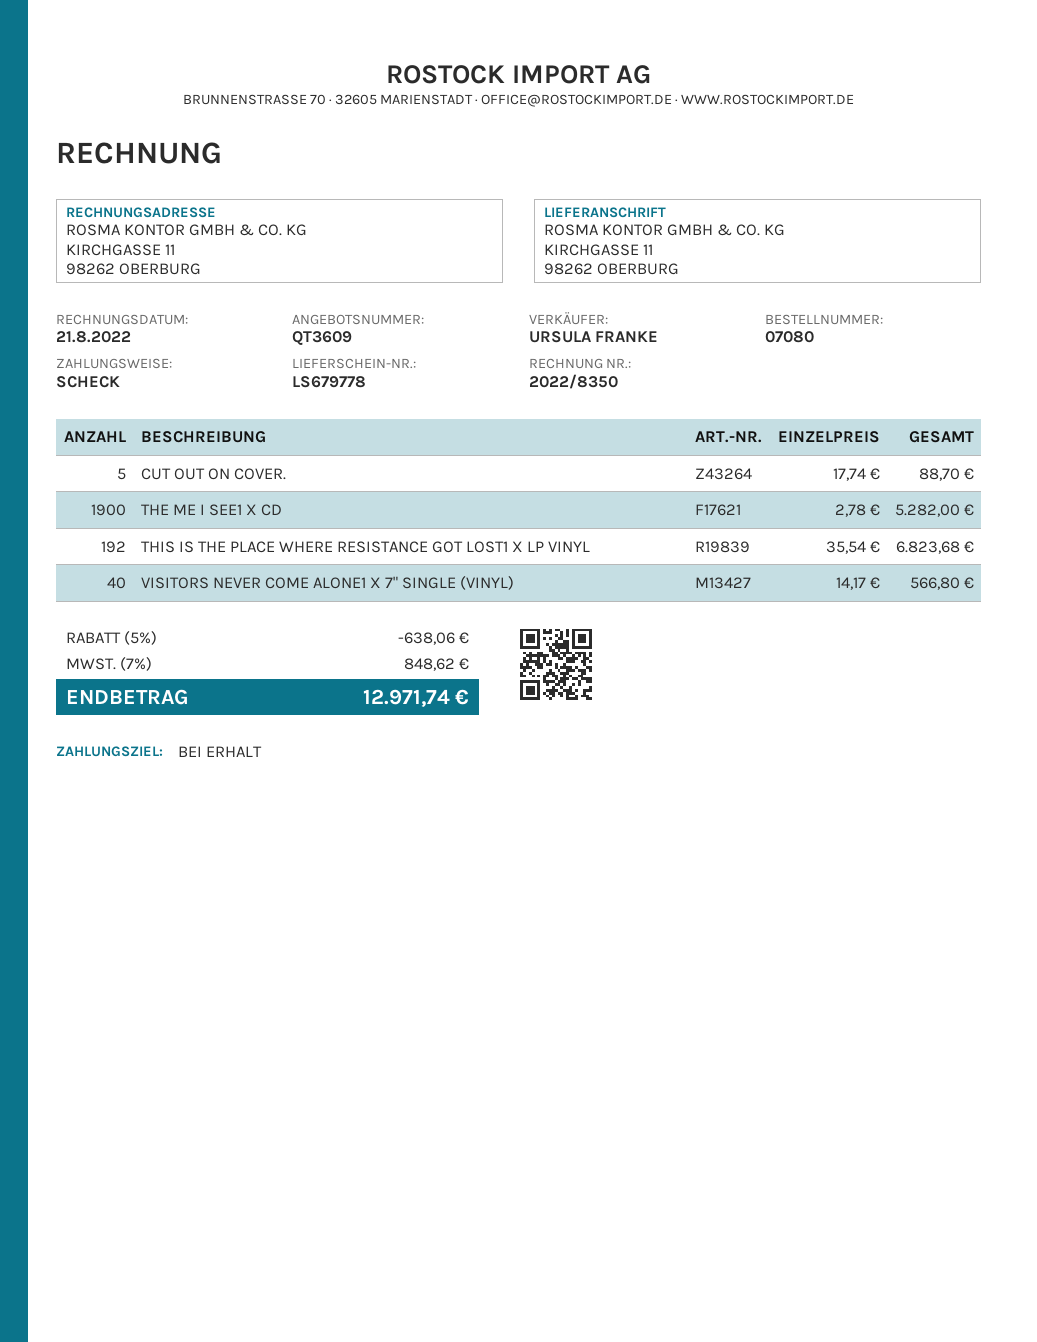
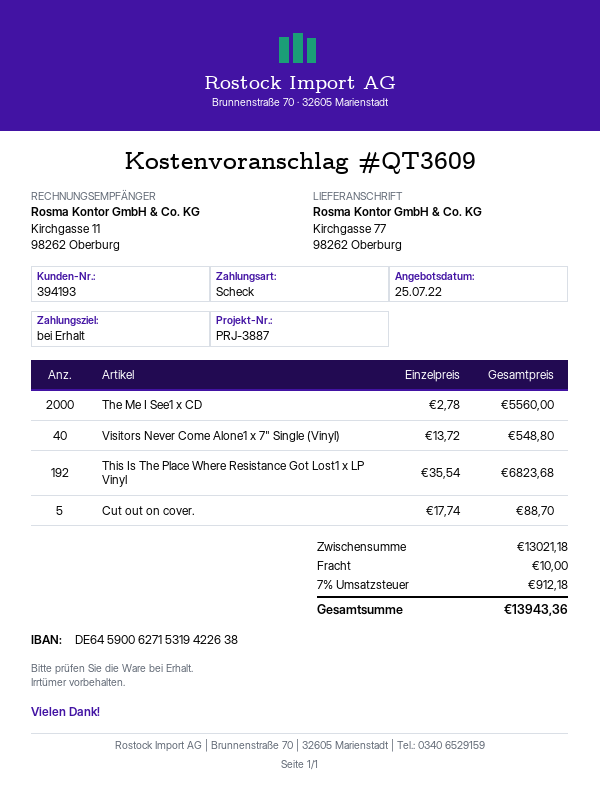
ship to: KIRCHGASSE 11, 98262 OBERBURG -> Kirchgasse 77, 98262 Oberburg
THE ME I SEE1 X CD: 1900 x 2.78 = 5282.00 -> 2000 x 2.78 = 5560.00
VISITORS NEVER COME ALONE1 X 7" SINGLE (VINYL): 40 x 14.17 = 566.80 -> 40 x 13.72 = 548.80
discount: 5% = 638.06 -> none
shipping: none -> 10.00
tax: 7% = 848.62 -> 7% = 912.18
total: 12971.74 -> 13943.36

